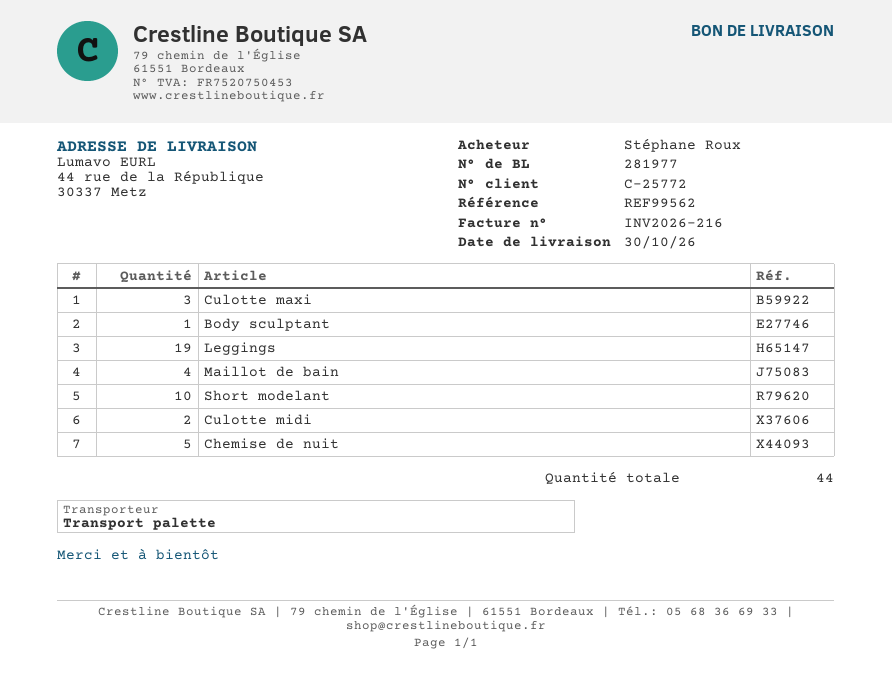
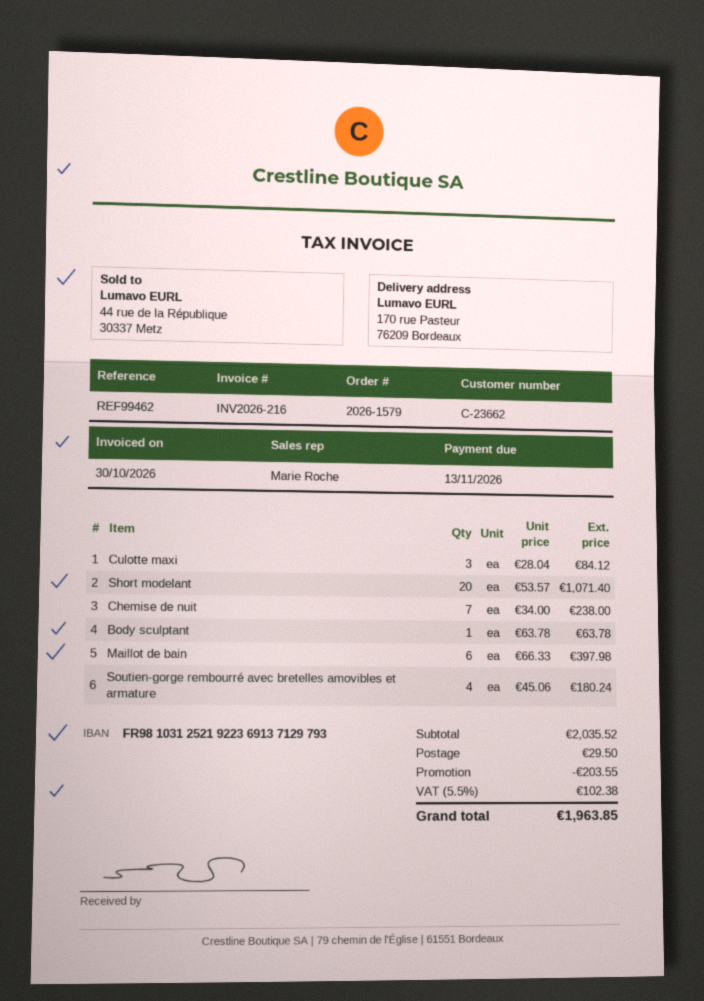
customer number: C-25772 -> C-23662
reference: REF99562 -> REF99462
ship to: 44 rue de la République, 30337 Metz -> 170 rue Pasteur, 76209 Bordeaux
Leggings: 19 -> none
Maillot de bain: 4 -> 6
Short modelant: 10 -> 20
Culotte midi: 2 -> none
Chemise de nuit: 5 -> 7
Soutien-gorge rembourré avec bretelles amovibles et armature: none -> 4

